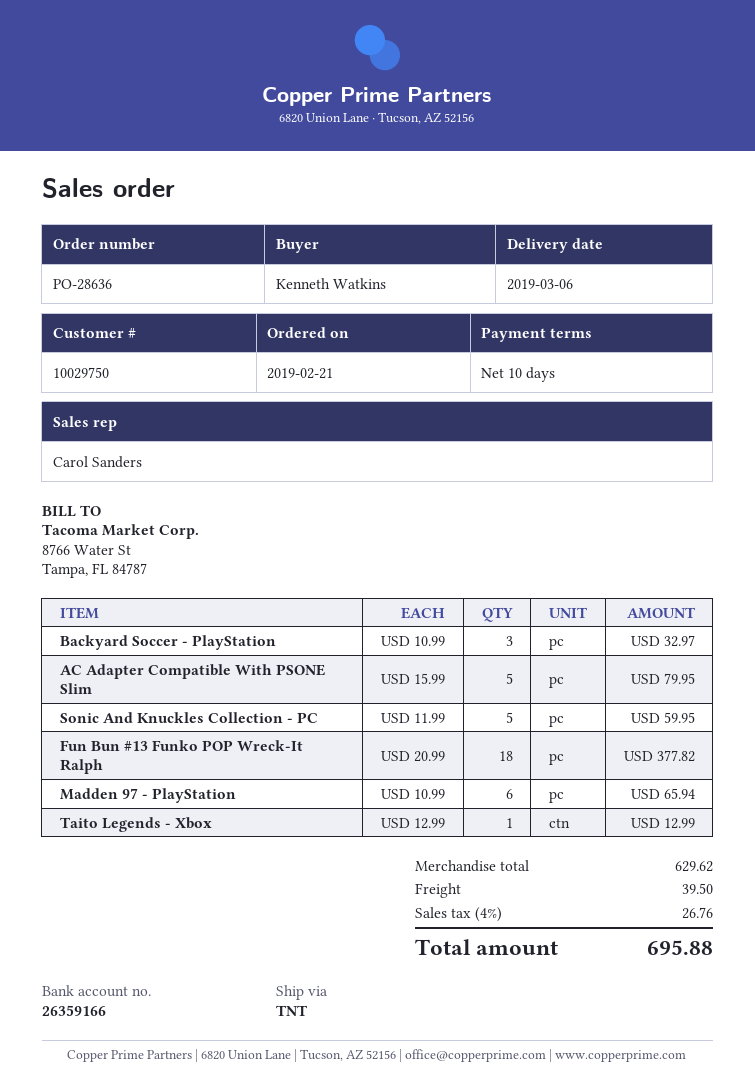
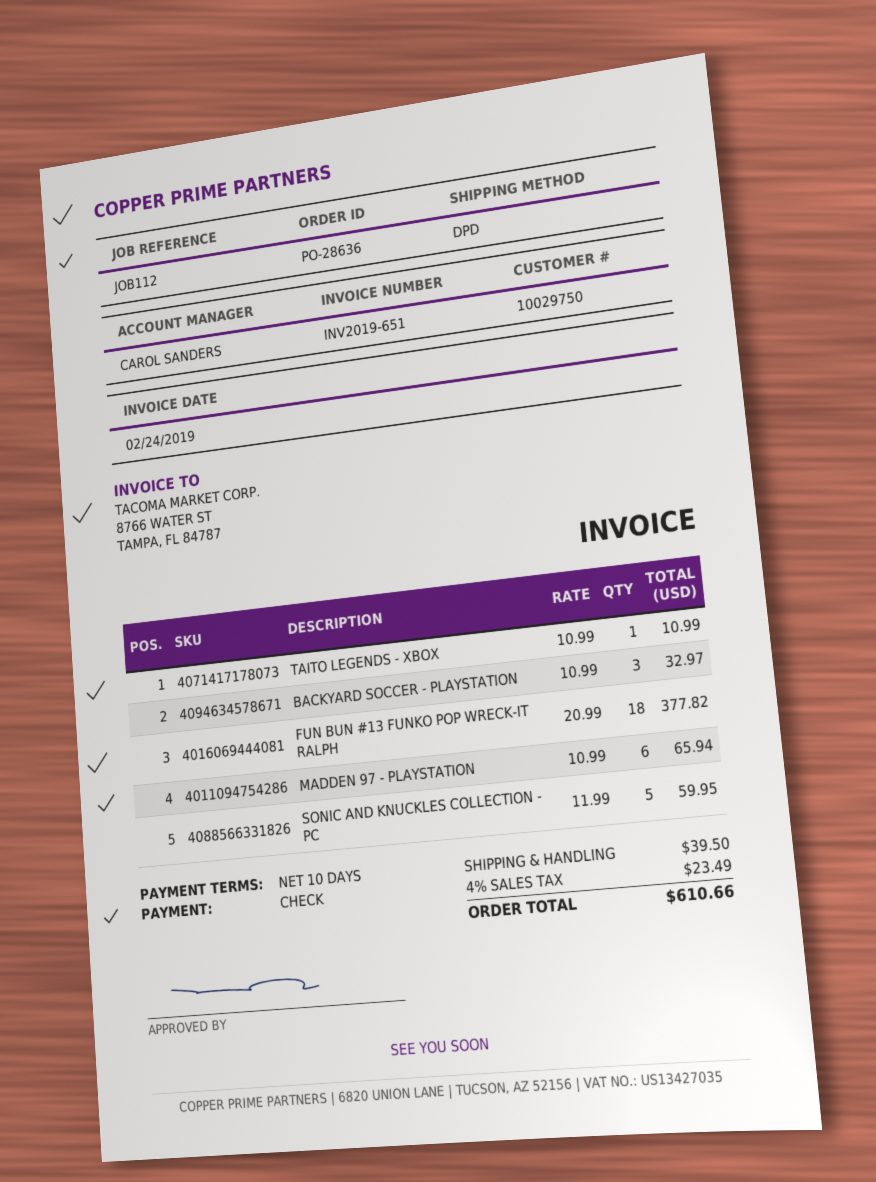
shipping method: TNT -> DPD
AC Adapter Compatible With PSONE Slim: 5 x 15.99 = 79.95 -> none
Taito Legends - Xbox: 1 x 12.99 = 12.99 -> 1 x 10.99 = 10.99
tax: 4% = 26.76 -> 4% = 23.49
total: 695.88 -> 610.66

